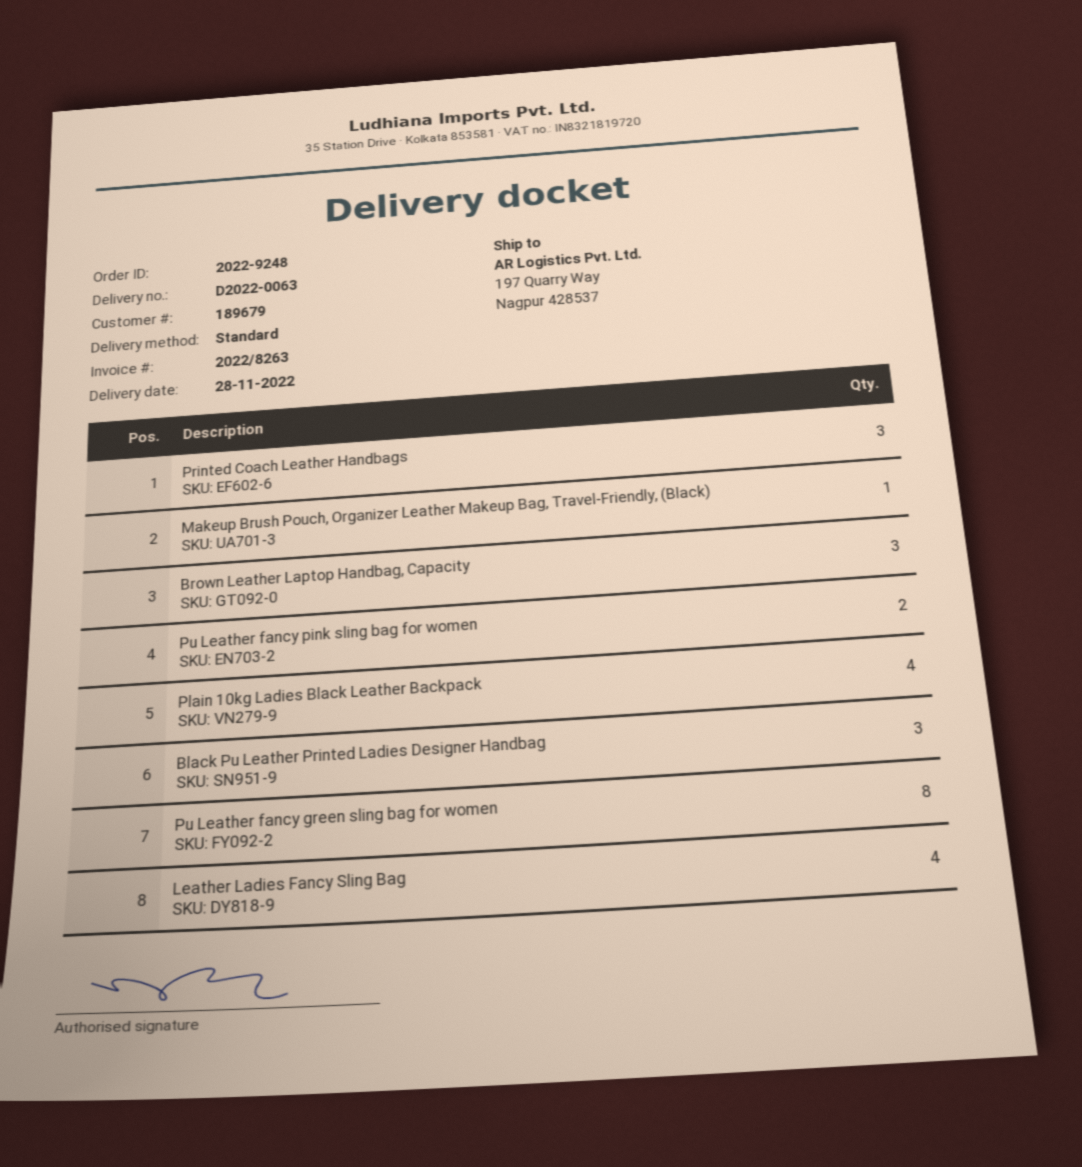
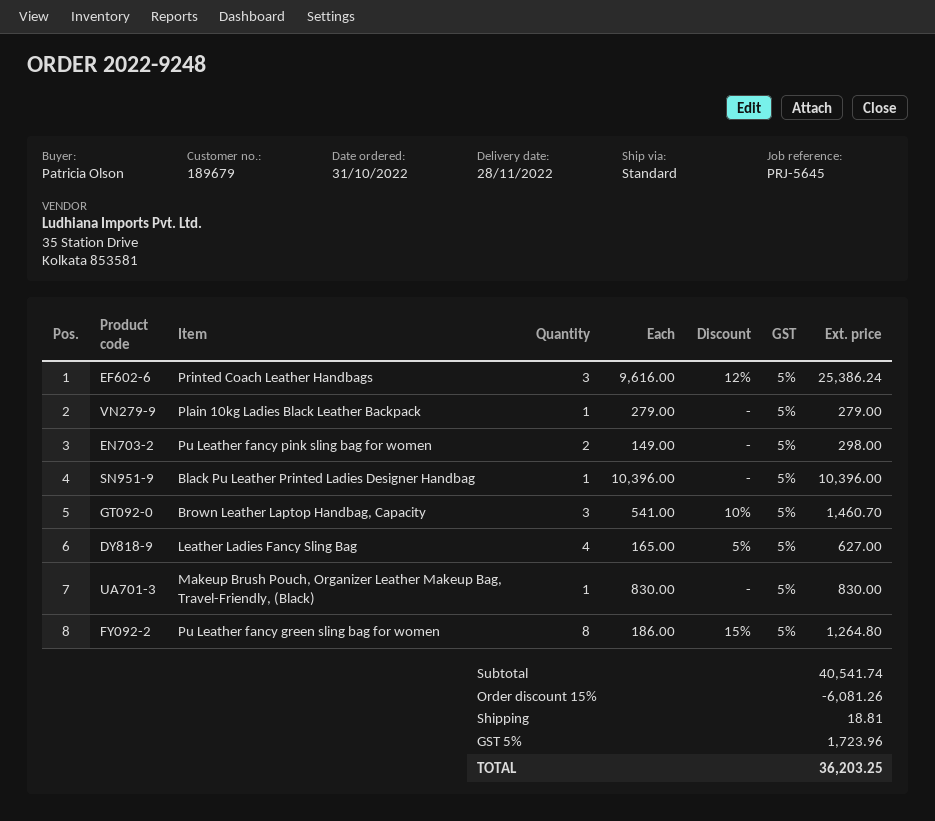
Plain 10kg Ladies Black Leather Backpack: 4 -> 1
Black Pu Leather Printed Ladies Designer Handbag: 3 -> 1

